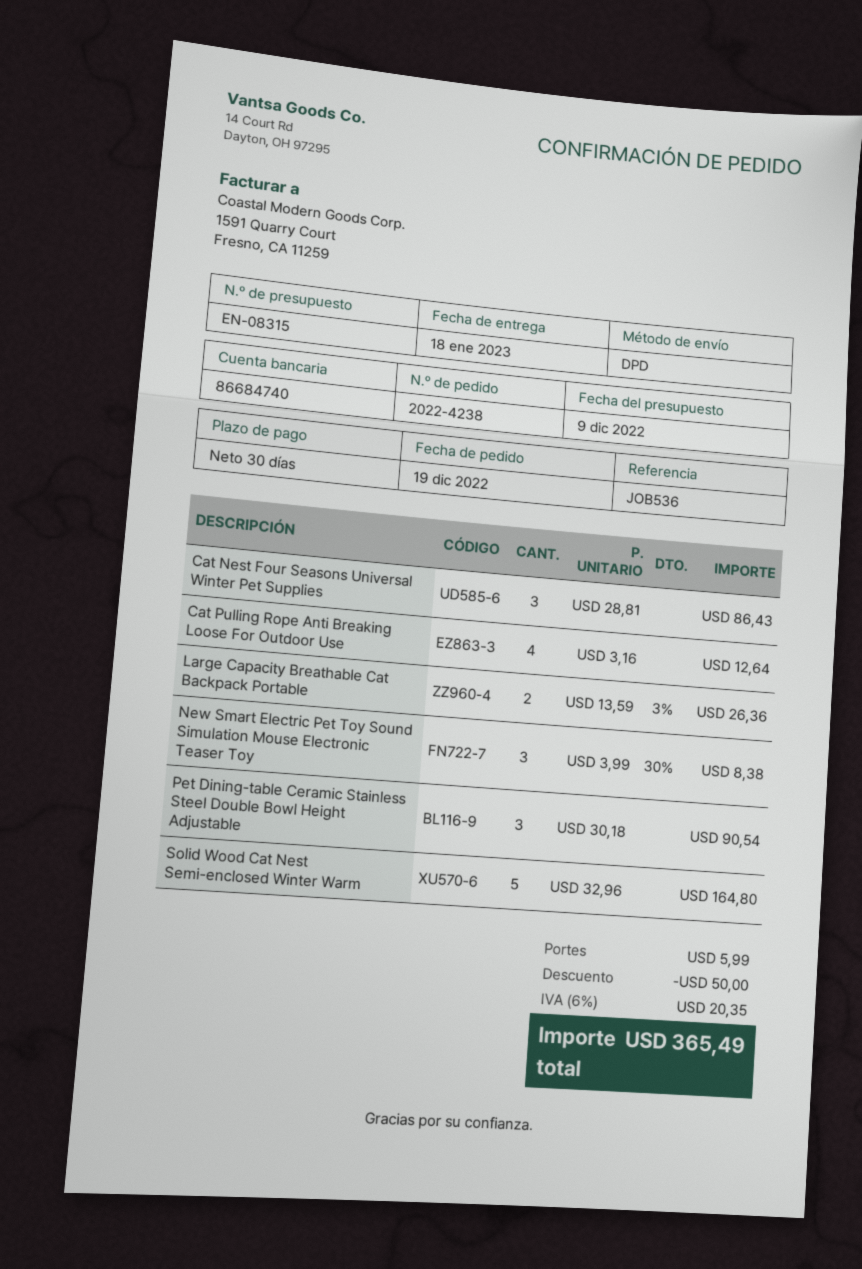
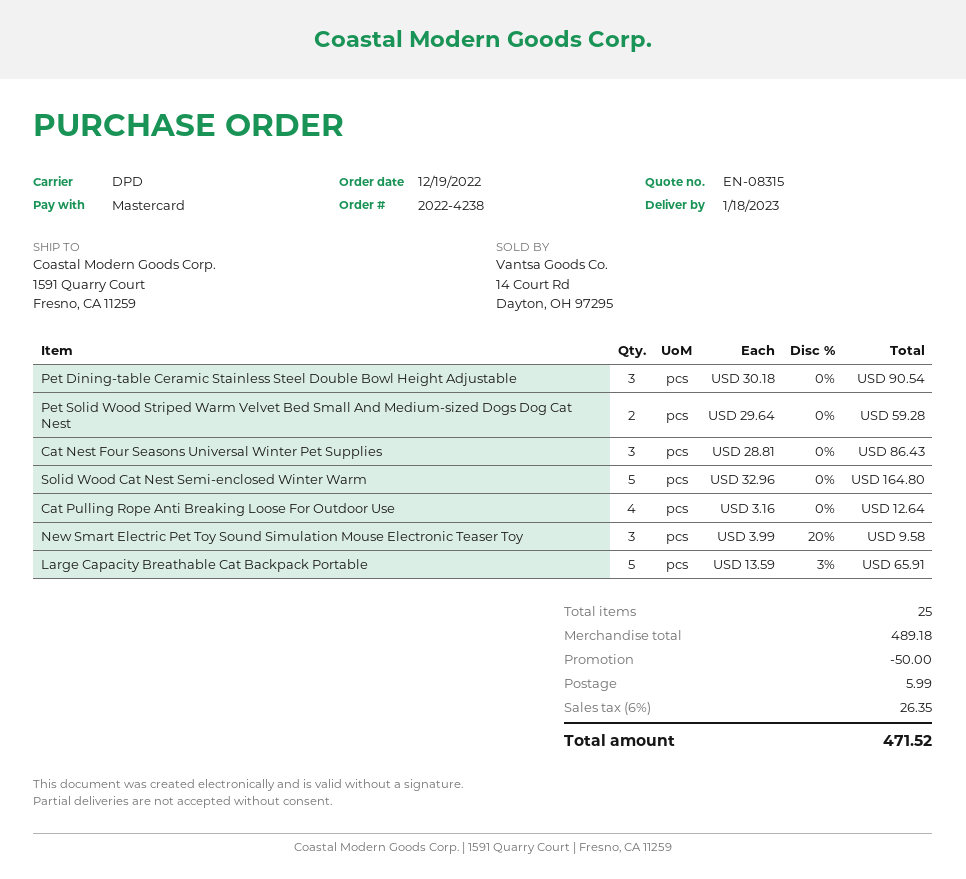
Large Capacity Breathable Cat Backpack Portable: 2 x 13.59 - 3% = 26.36 -> 5 x 13.59 - 3% = 65.91
New Smart Electric Pet Toy Sound Simulation Mouse Electronic Teaser Toy: 3 x 3.99 - 30% = 8.38 -> 3 x 3.99 - 20% = 9.58
Pet Solid Wood Striped Warm Velvet Bed Small And Medium-sized Dogs Dog Cat Nest: none -> 2 x 29.64 = 59.28
tax: 6% = 20.35 -> 6% = 26.35
total: 365.49 -> 471.52

